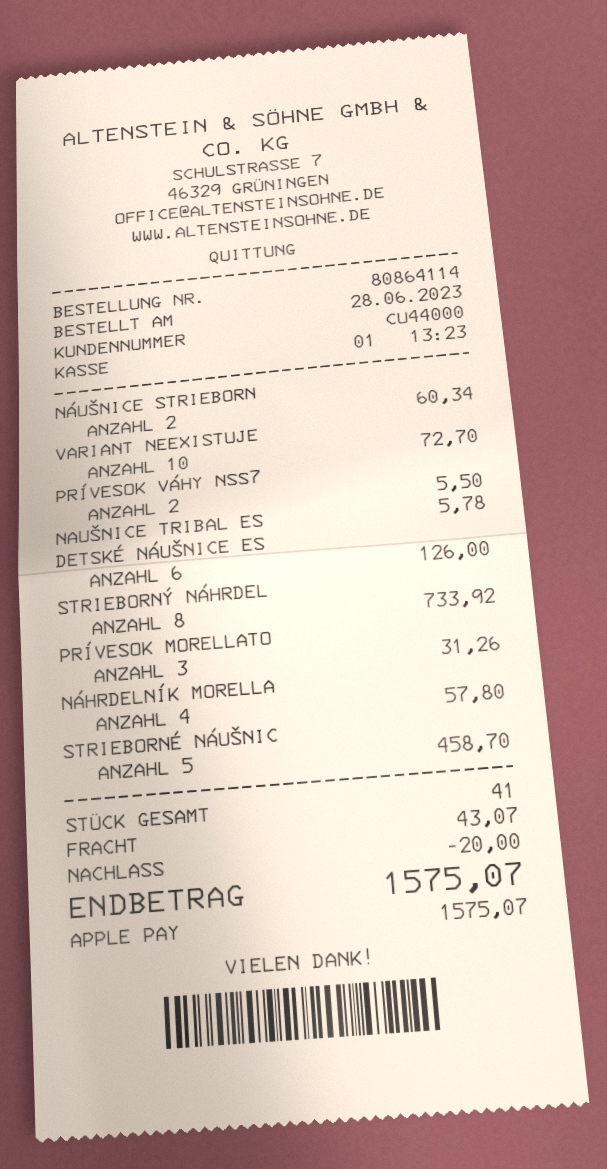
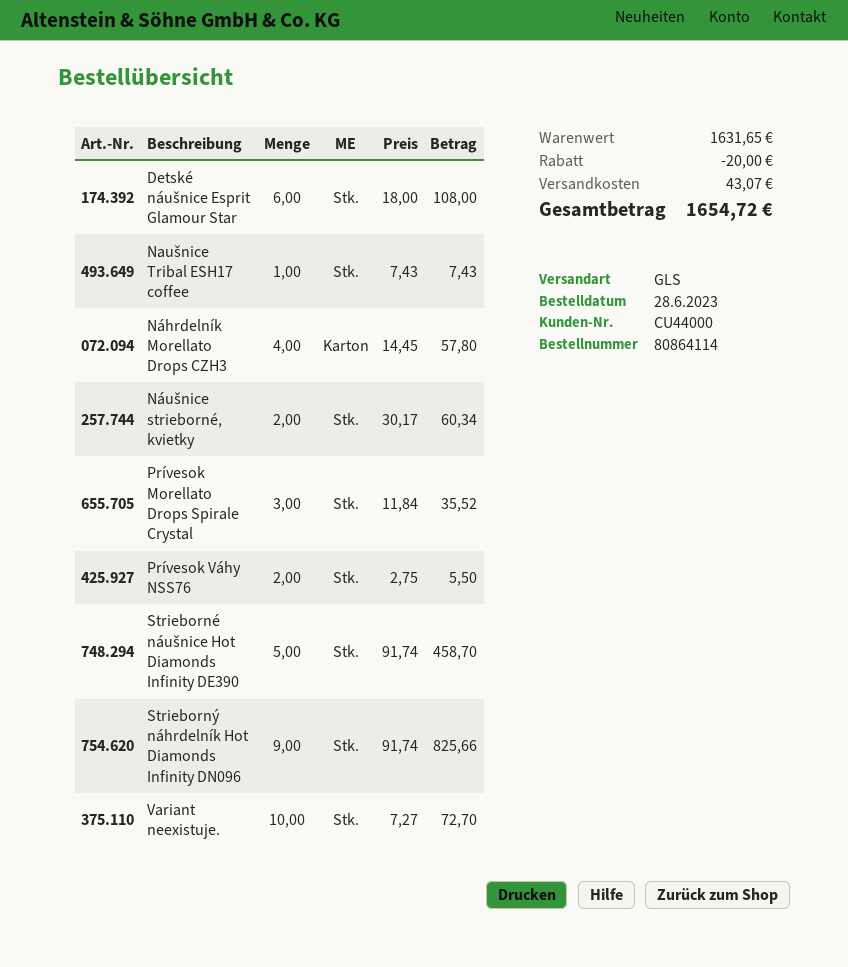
NAUŠNICE TRIBAL ES: 1 for 5.78 -> 1 for 7.43
DETSKÉ NÁUŠNICE ES: 6 for 126.00 -> 6 for 108.00
STRIEBORNÝ NÁHRDEL: 8 for 733.92 -> 9 for 825.66
PRÍVESOK MORELLATO: 3 for 31.26 -> 3 for 35.52
total: 1575.07 -> 1654.72

